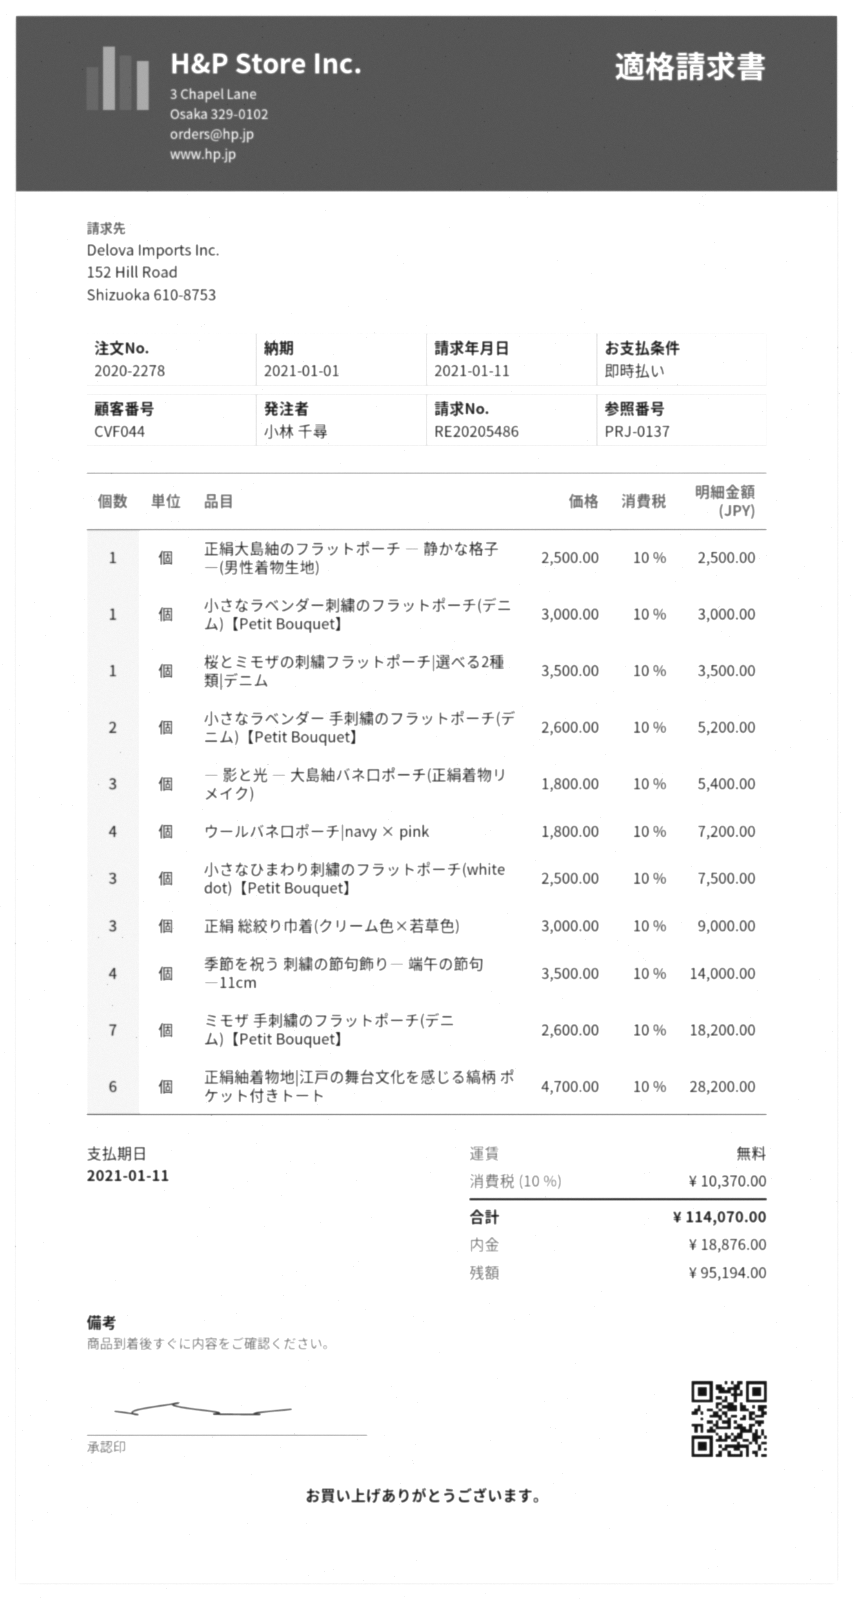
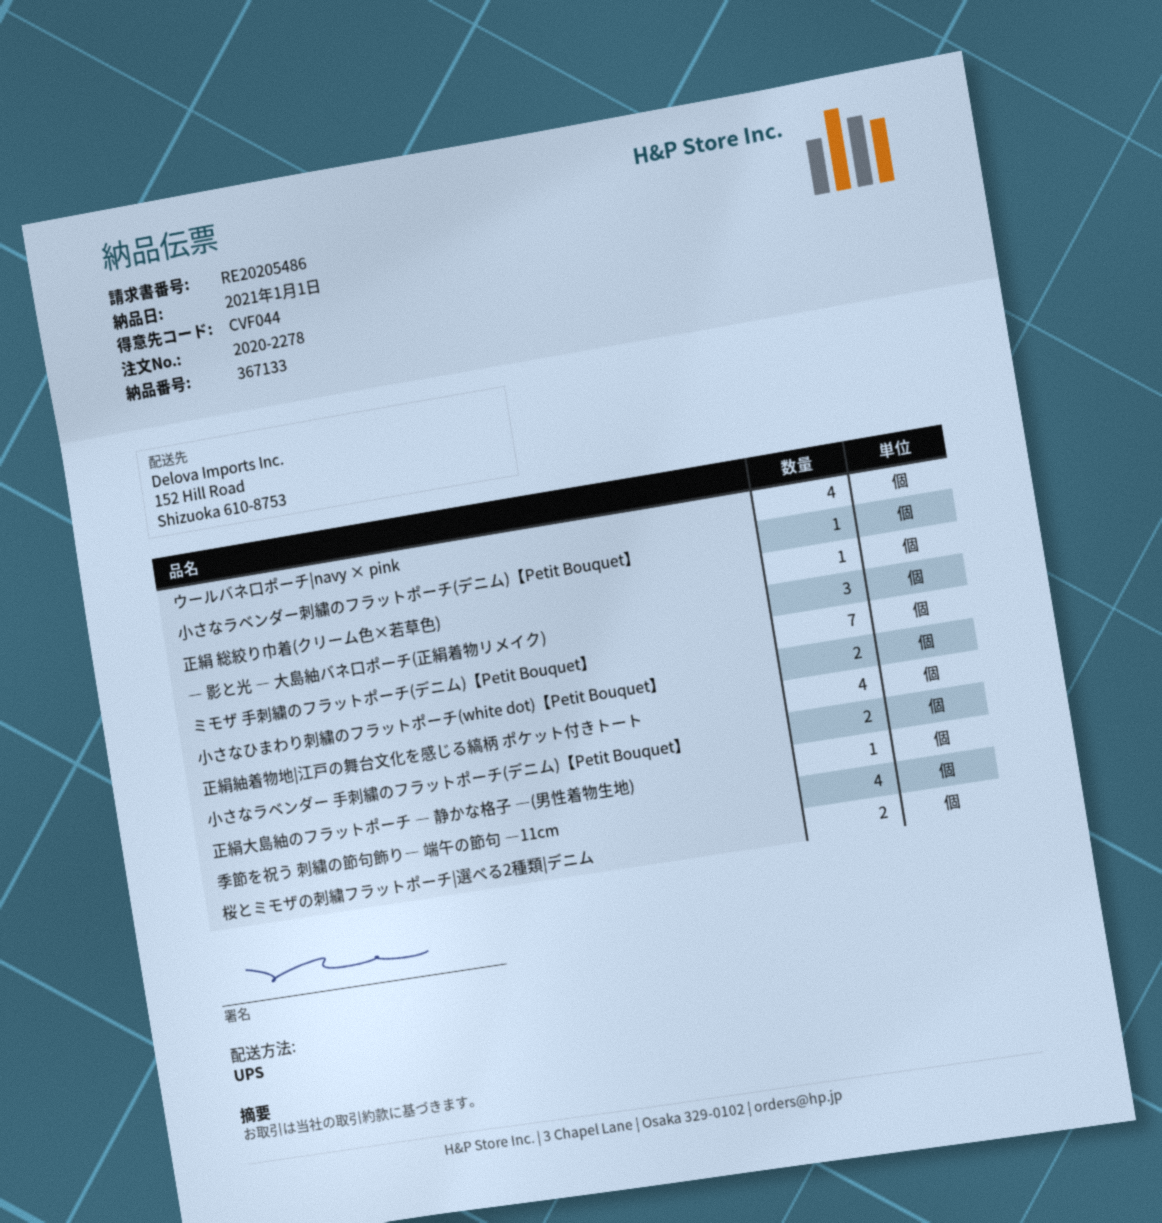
桜とミモザの刺繍フラットポーチ|選べる2種類|デニム: 1 -> 2
小さなひまわり刺繍のフラットポーチ(white dot)【Petit Bouquet】: 3 -> 2
正絹 総絞り巾着(クリーム色×若草色): 3 -> 1
正絹紬着物地|江戸の舞台文化を感じる縞柄 ポケット付きトート: 6 -> 4

